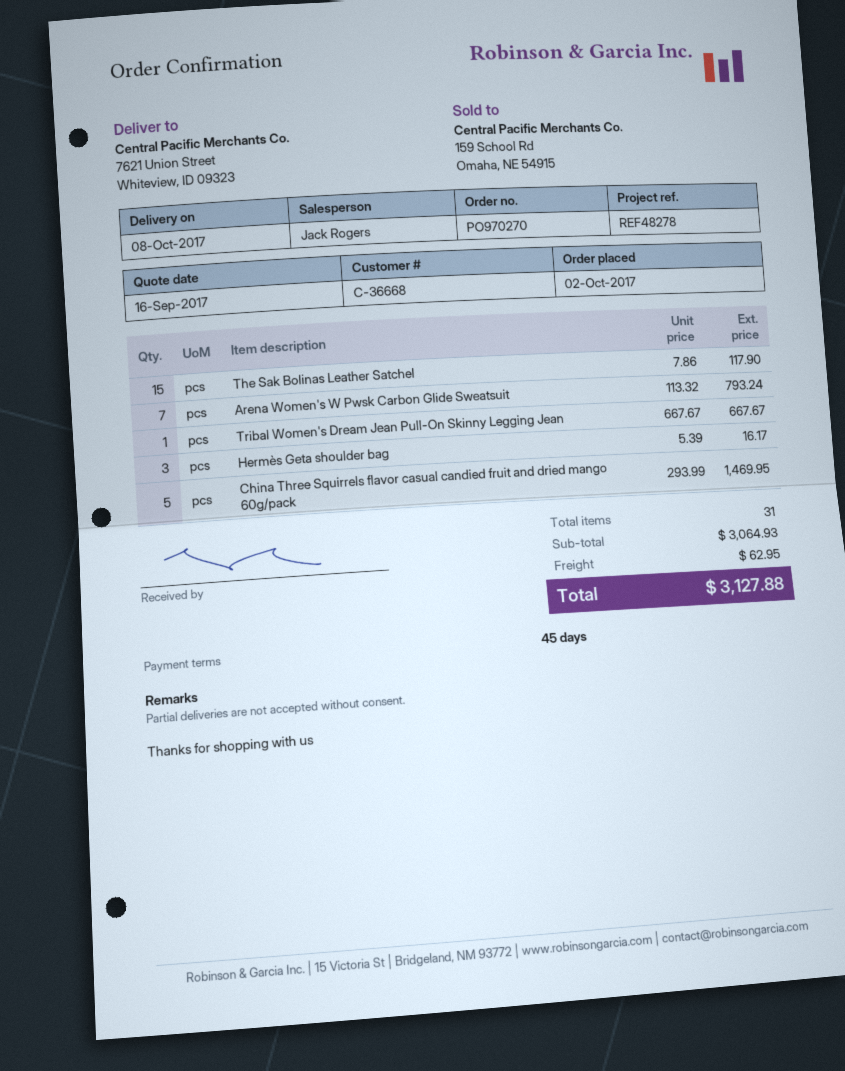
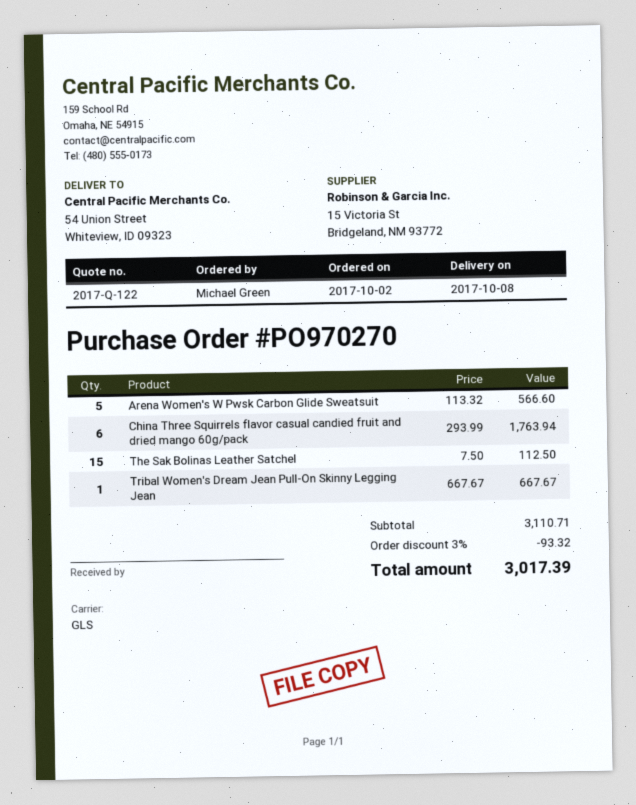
ship to: 7621 Union Street, Whiteview, ID 09323 -> 54 Union Street, Whiteview, ID 09323
The Sak Bolinas Leather Satchel: 15 x 7.86 = 117.90 -> 15 x 7.50 = 112.50
Arena Women's W Pwsk Carbon Glide Sweatsuit: 7 x 113.32 = 793.24 -> 5 x 113.32 = 566.60
Hermès Geta shoulder bag: 3 x 5.39 = 16.17 -> none
China Three Squirrels flavor casual candied fruit and dried mango 60g/pack: 5 x 293.99 = 1469.95 -> 6 x 293.99 = 1763.94
subtotal: 3064.93 -> 3110.71
discount: none -> 3% = 93.32
shipping: 62.95 -> none
total: 3127.88 -> 3017.39

